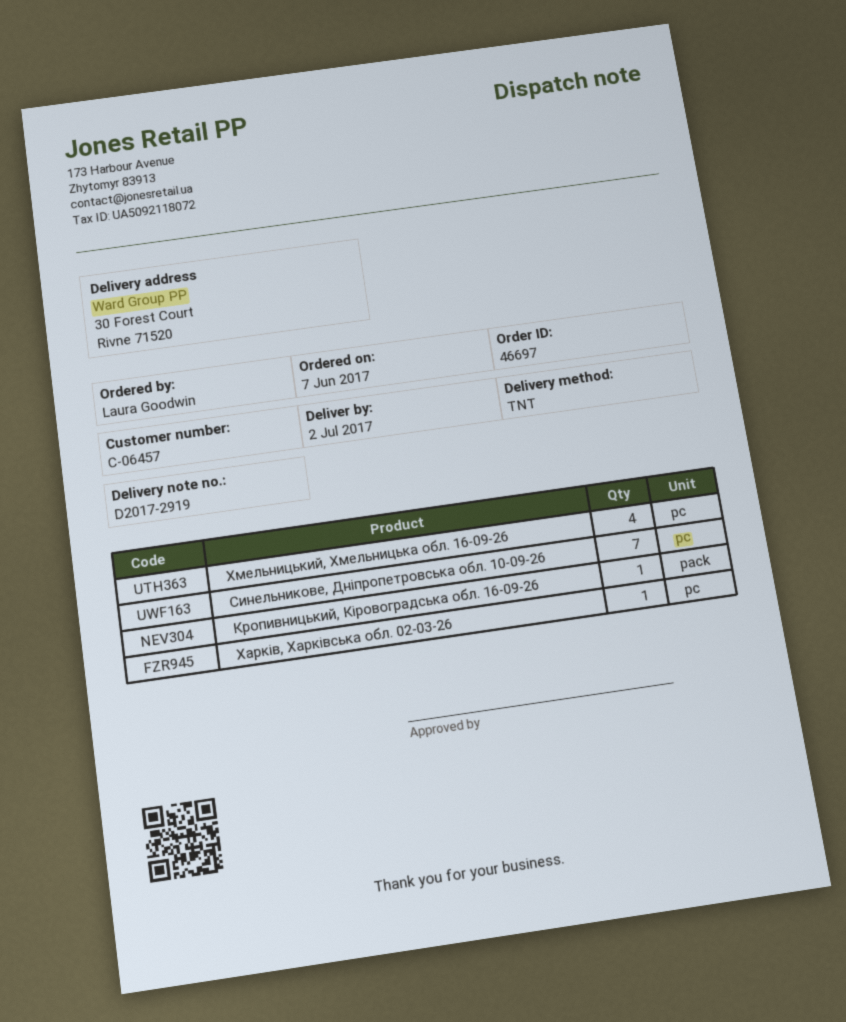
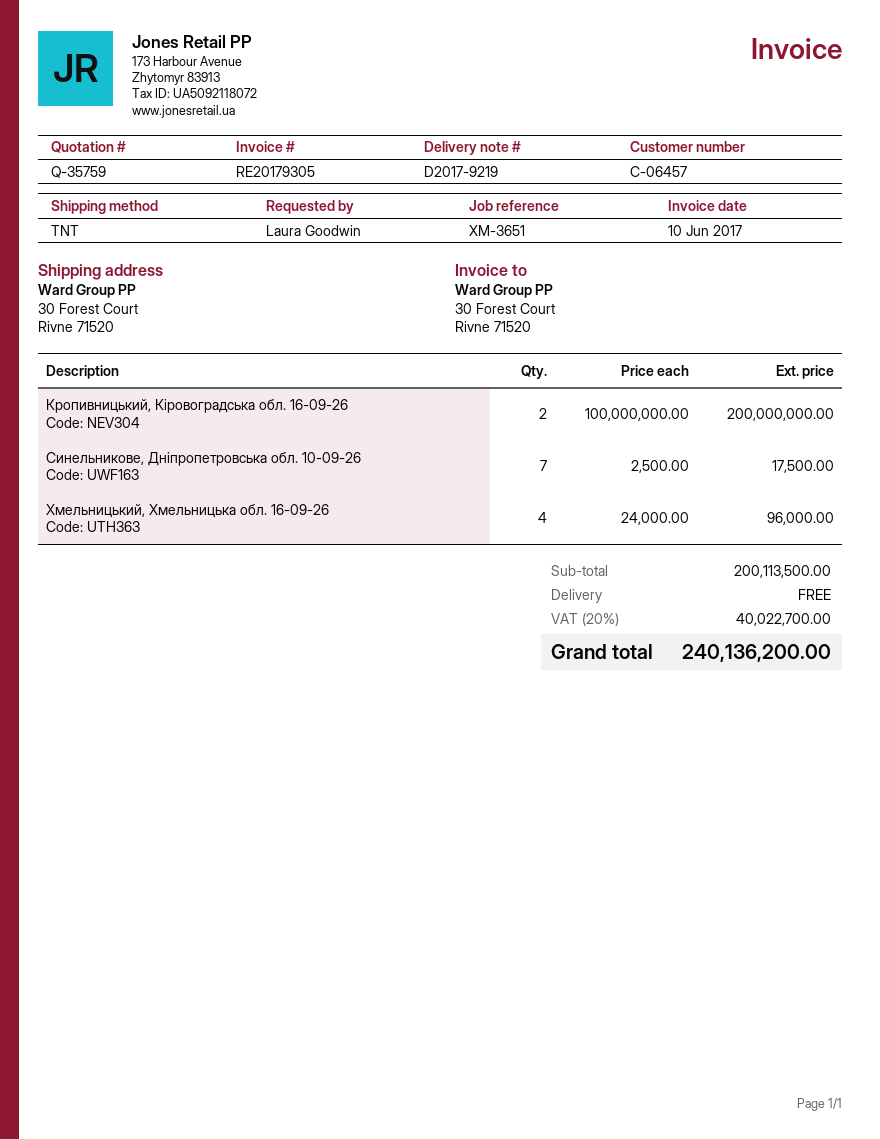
delivery note number: D2017-2919 -> D2017-9219
Кропивницький, Кіровоградська обл. 16-09-26: 1 -> 2
Харків, Харківська обл. 02-03-26: 1 -> none

